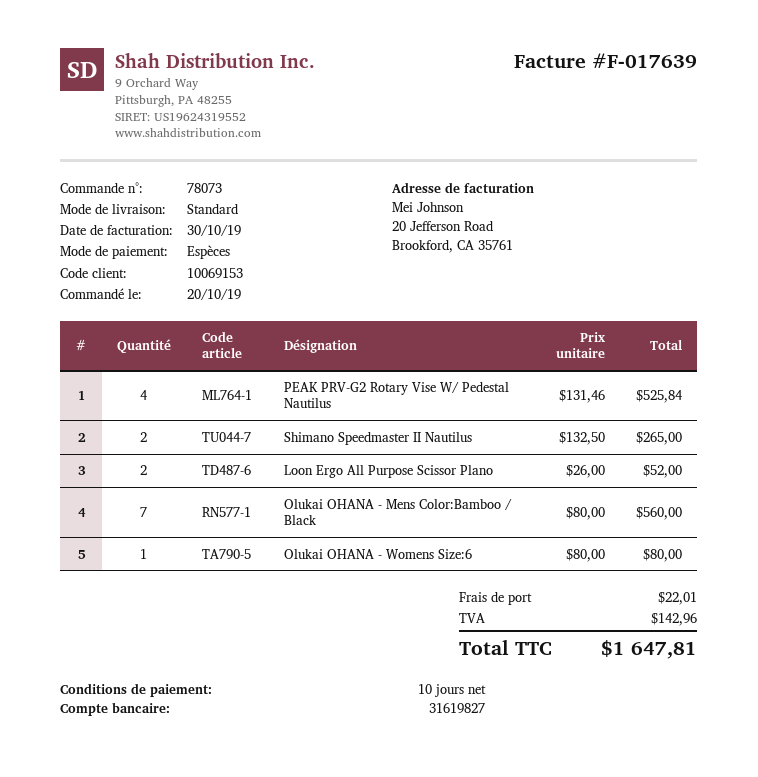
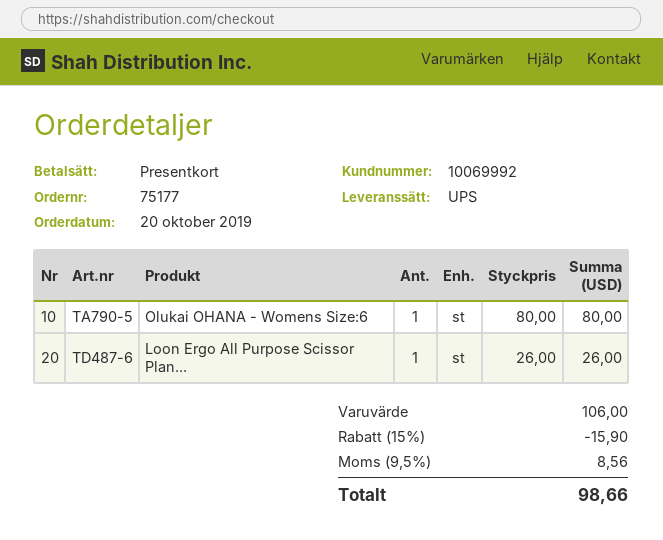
order number: 78073 -> 75177
customer number: 10069153 -> 10069992
payment method: cash -> gift card
shipping method: standard -> UPS
PEAK PRV-G2 Rotary Vise W/ Pedestal Nautilus: 4 x 131.46 = 525.84 -> none
Shimano Speedmaster II Nautilus: 2 x 132.50 = 265.00 -> none
Loon Ergo All Purpose Scissor Plano: 2 x 26.00 = 52.00 -> 1 x 26.00 = 26.00
Olukai OHANA - Mens Color:Bamboo / Black: 7 x 80.00 = 560.00 -> none
discount: none -> 15% = 15.90
shipping: 22.01 -> none
tax: 142.96 -> 8.56
total: 1647.81 -> 98.66

